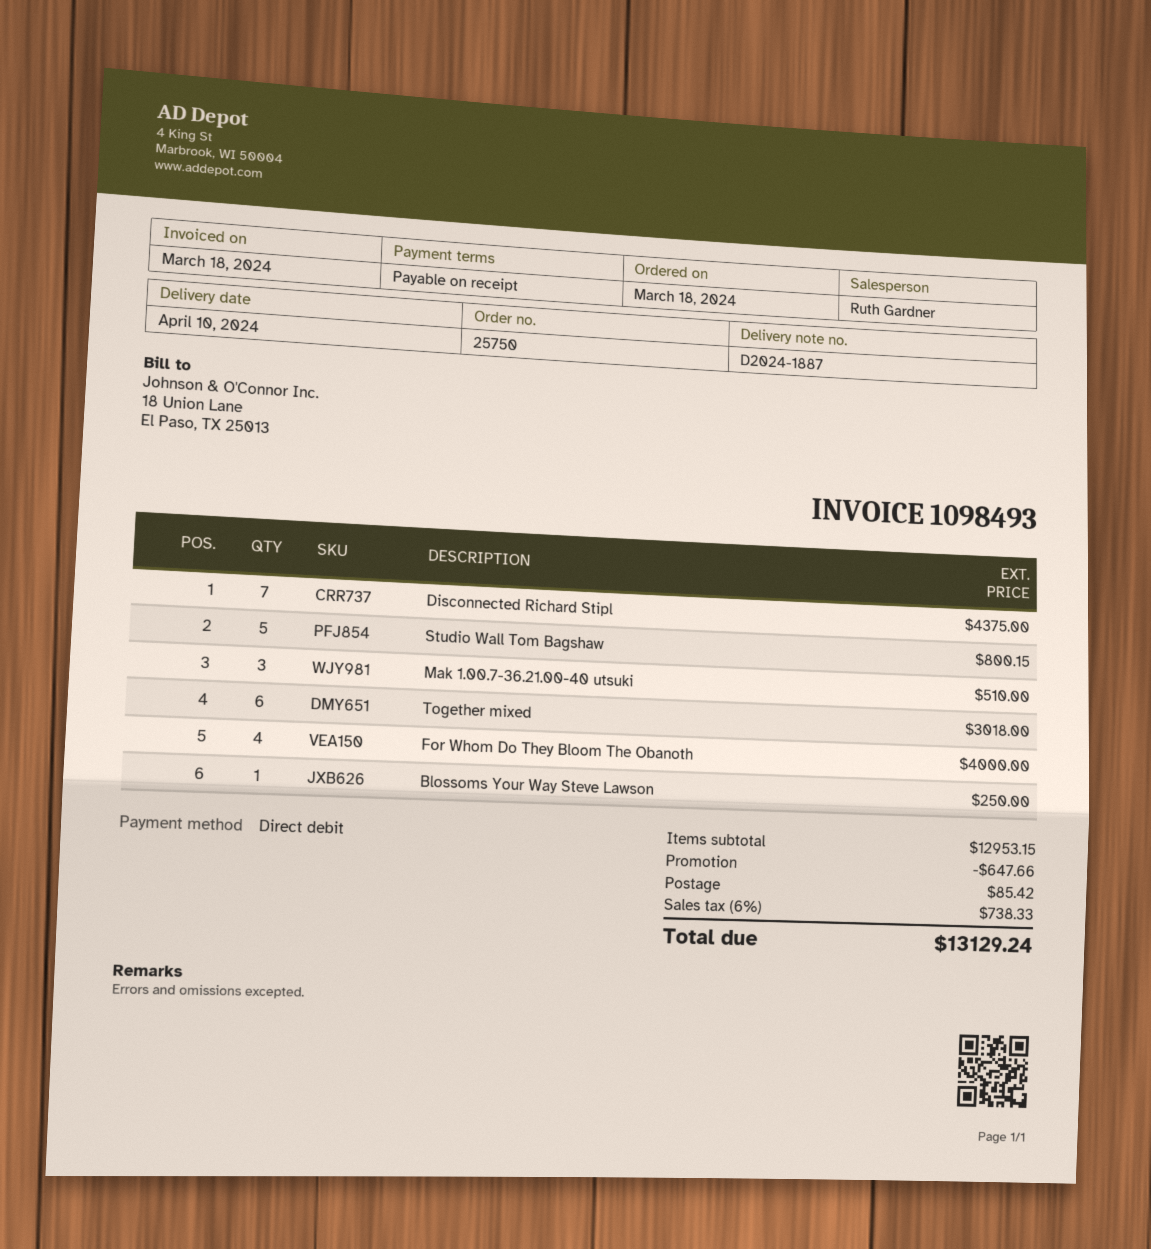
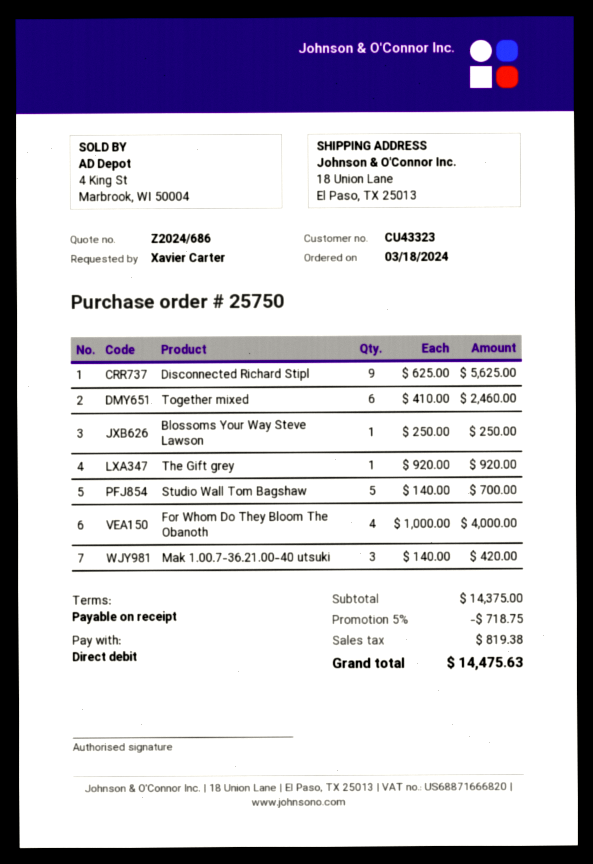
Disconnected Richard Stipl: 7 for 4375.00 -> 9 for 5625.00
Studio Wall Tom Bagshaw: 5 for 800.15 -> 5 for 700.00
Mak 1.00.7-36.21.00-40 utsuki: 3 for 510.00 -> 3 for 420.00
Together mixed: 6 for 3018.00 -> 6 for 2460.00
The Gift grey: none -> 1 for 920.00
subtotal: 12953.15 -> 14375.00
discount: 647.66 -> 718.75
shipping: 85.42 -> none
tax: 738.33 -> 819.38
total: 13129.24 -> 14475.63

